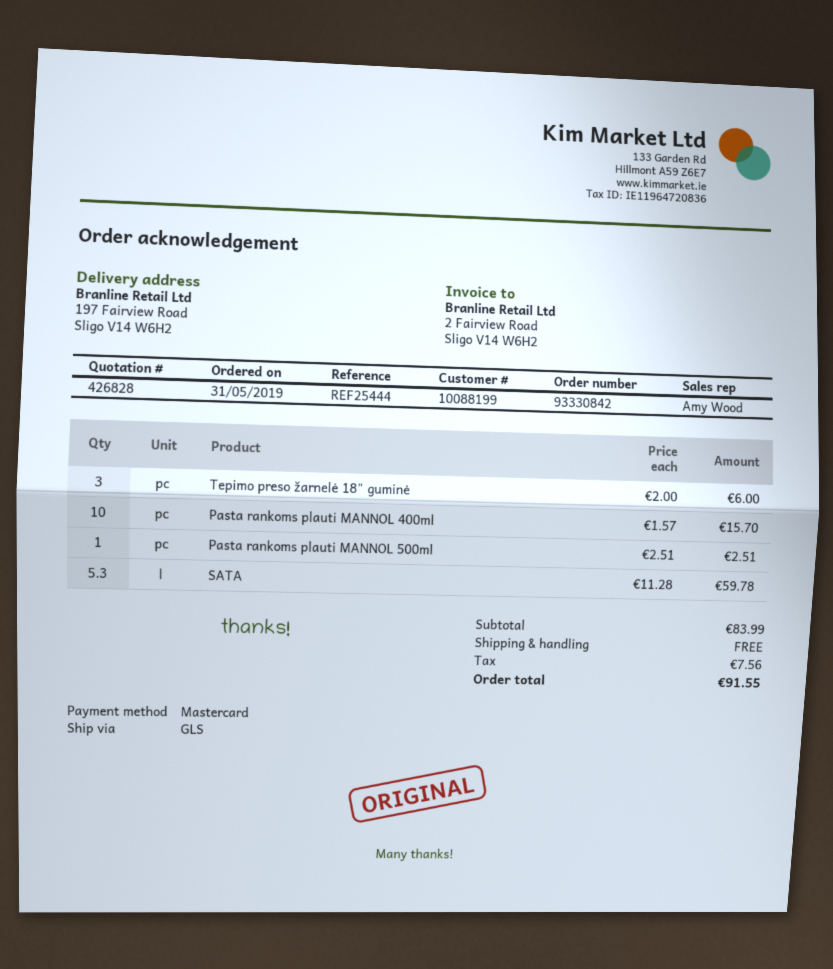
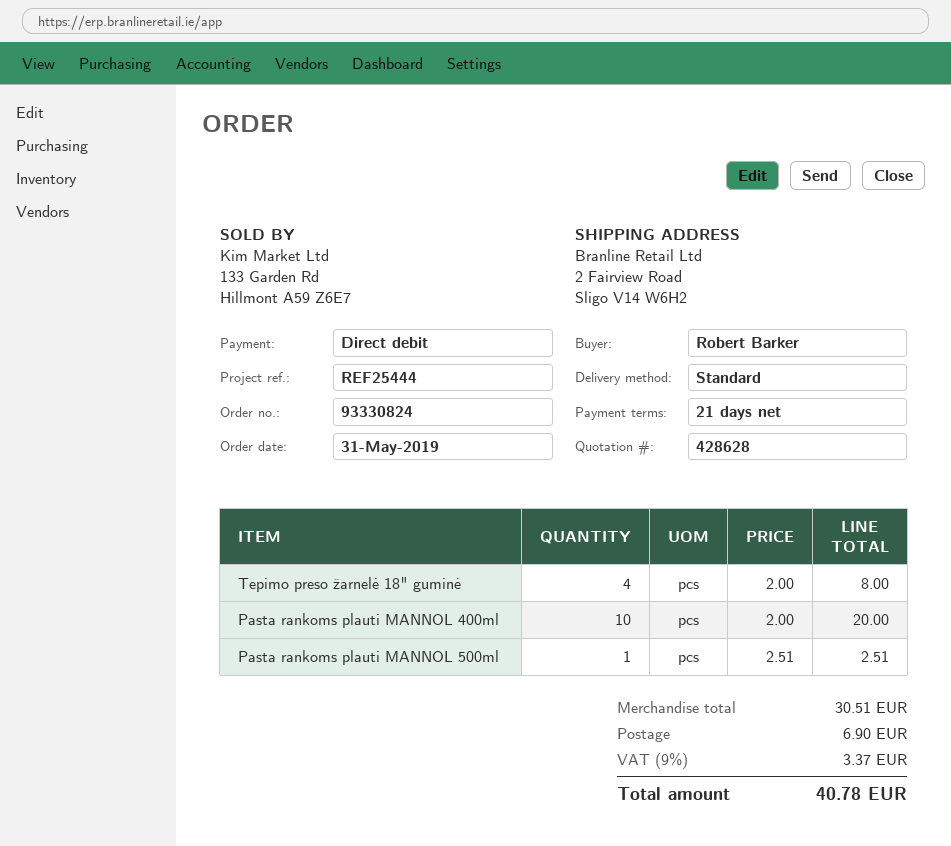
quote number: 426828 -> 428628
order number: 93330842 -> 93330824
payment method: Mastercard -> direct debit
shipping method: GLS -> standard
ship to: 197 Fairview Road, Sligo V14 W6H2 -> 2 Fairview Road, Sligo V14 W6H2
Tepimo preso žarnelė 18" guminė: 3 x 2.00 = 6.00 -> 4 x 2.00 = 8.00
Pasta rankoms plauti MANNOL 400ml: 10 x 1.57 = 15.70 -> 10 x 2.00 = 20.00
SATA: 5.3 x 11.28 = 59.78 -> none
subtotal: 83.99 -> 30.51
shipping: 0.00 -> 6.90
tax: 7.56 -> 3.37
total: 91.55 -> 40.78

